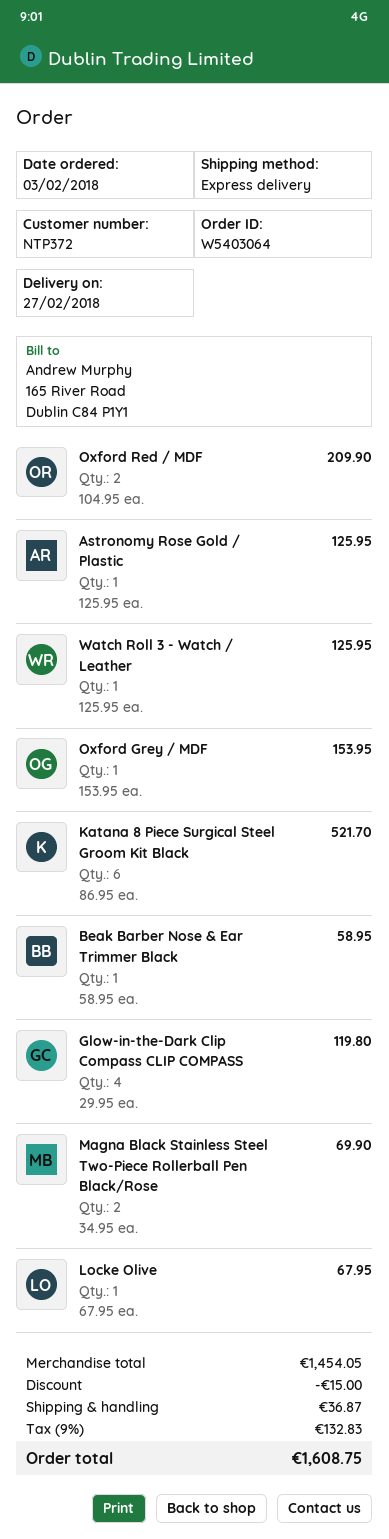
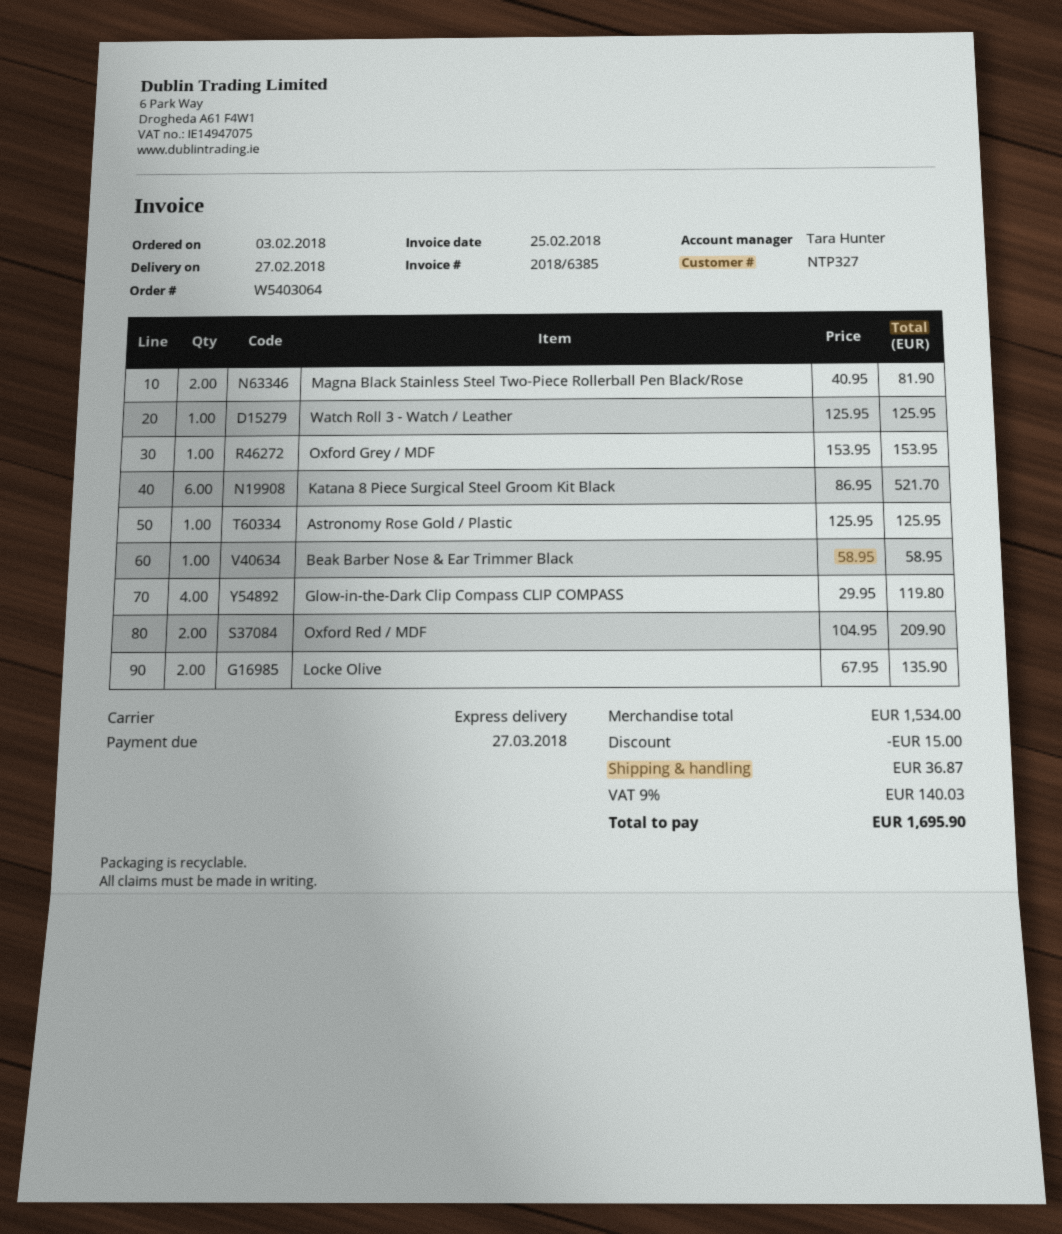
customer number: NTP372 -> NTP327
Magna Black Stainless Steel Two-Piece Rollerball Pen Black/Rose: 2 x 34.95 = 69.90 -> 2 x 40.95 = 81.90
Locke Olive: 1 x 67.95 = 67.95 -> 2 x 67.95 = 135.90
subtotal: 1454.05 -> 1534.00
tax: 9% = 132.83 -> 9% = 140.03
total: 1608.75 -> 1695.90

